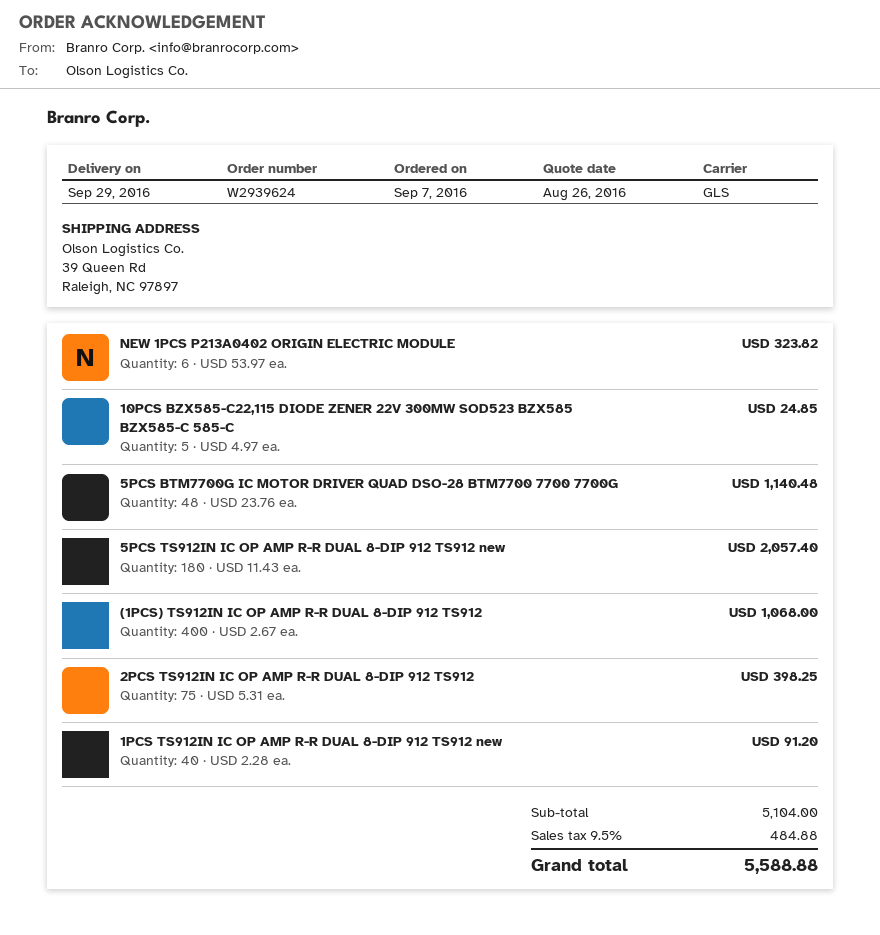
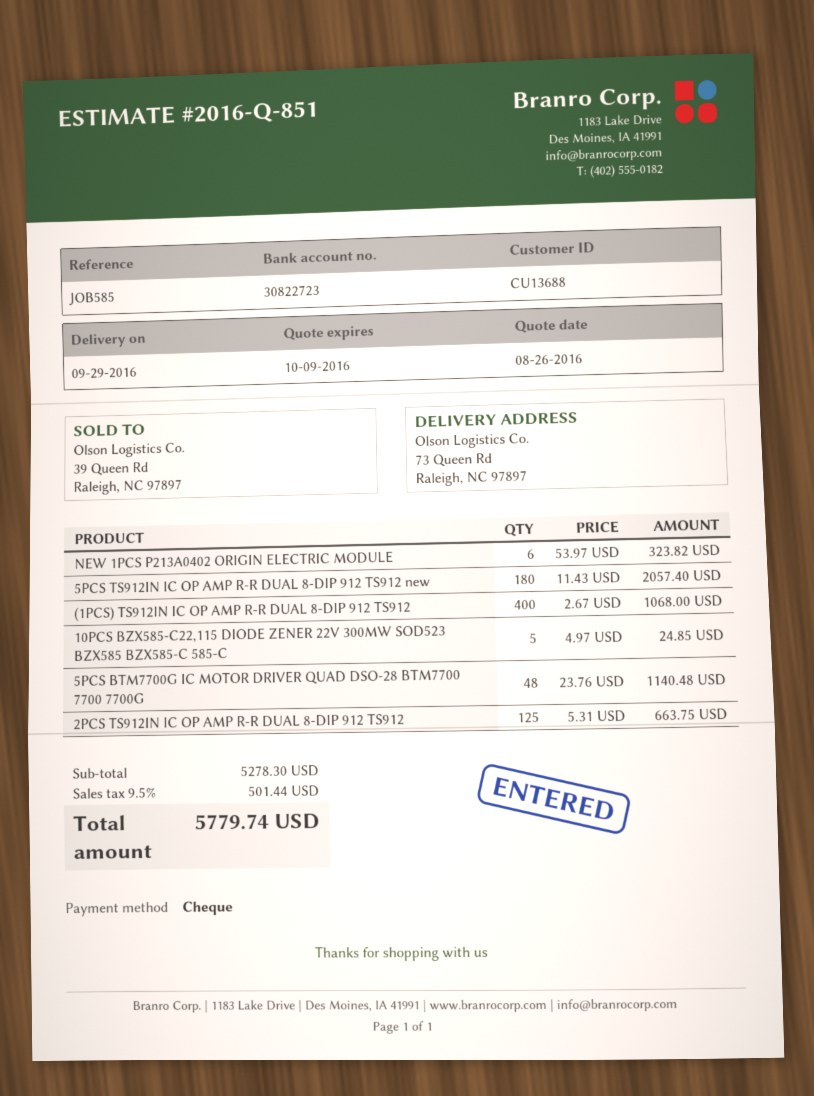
ship to: 39 Queen Rd, Raleigh, NC 97897 -> 73 Queen Rd, Raleigh, NC 97897
2PCS TS912IN IC OP AMP R-R DUAL 8-DIP 912 TS912: 75 x 5.31 = 398.25 -> 125 x 5.31 = 663.75
1PCS TS912IN IC OP AMP R-R DUAL 8-DIP 912 TS912 new: 40 x 2.28 = 91.20 -> none
subtotal: 5104.00 -> 5278.30
tax: 9.5% = 484.88 -> 9.5% = 501.44
total: 5588.88 -> 5779.74

